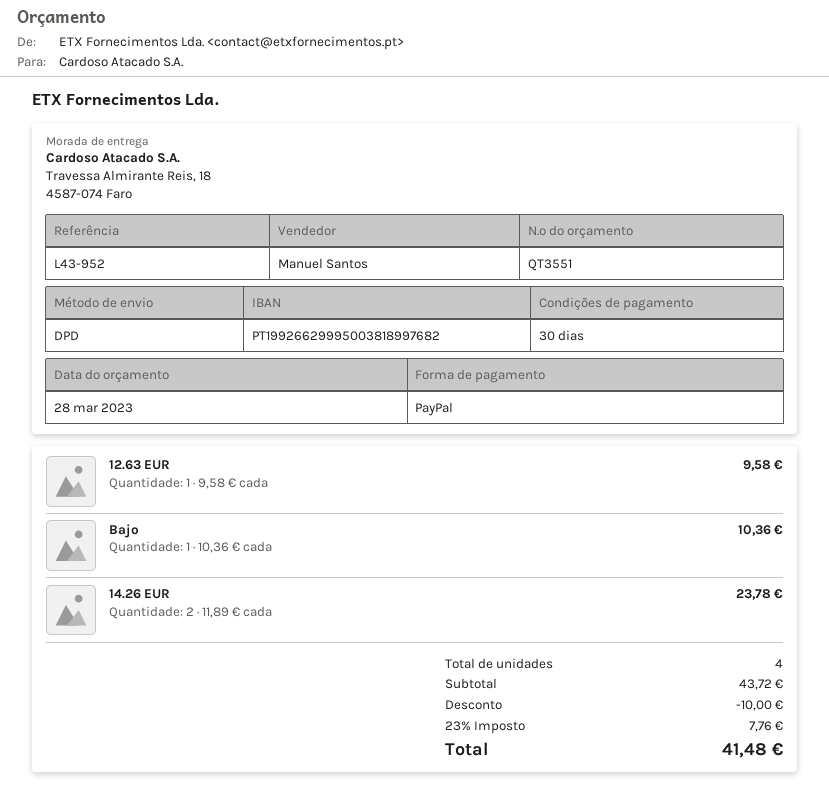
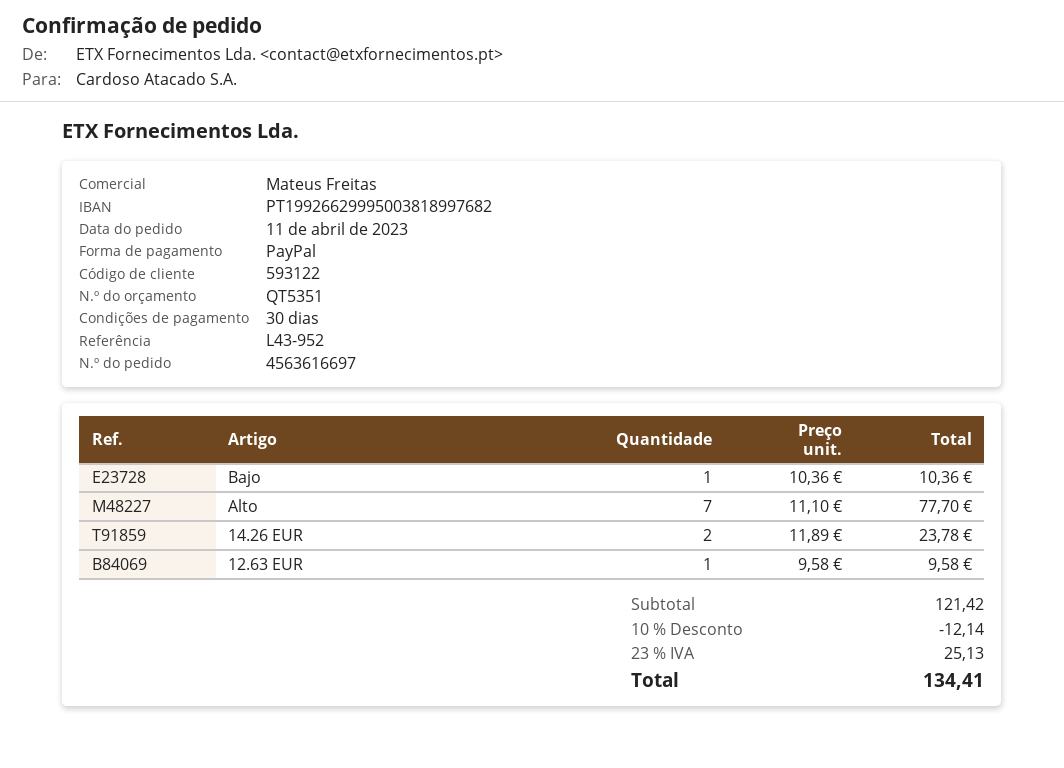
quote number: QT3551 -> QT5351
sales rep: Manuel Santos -> Mateus Freitas
Alto: none -> 7 x 11.10 = 77.70
subtotal: 43.72 -> 121.42
discount: 10.00 -> 12.14
tax: 23% = 7.76 -> 23% = 25.13
total: 41.48 -> 134.41

